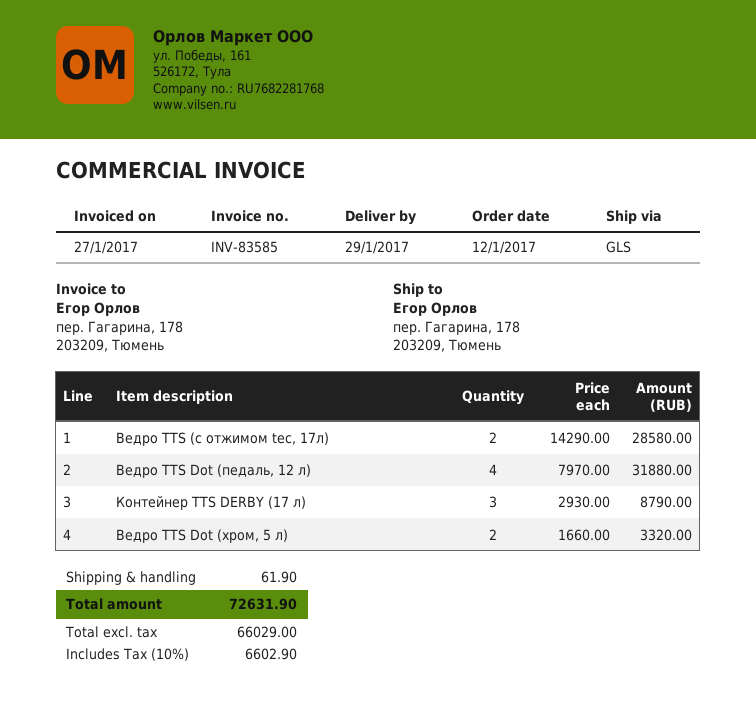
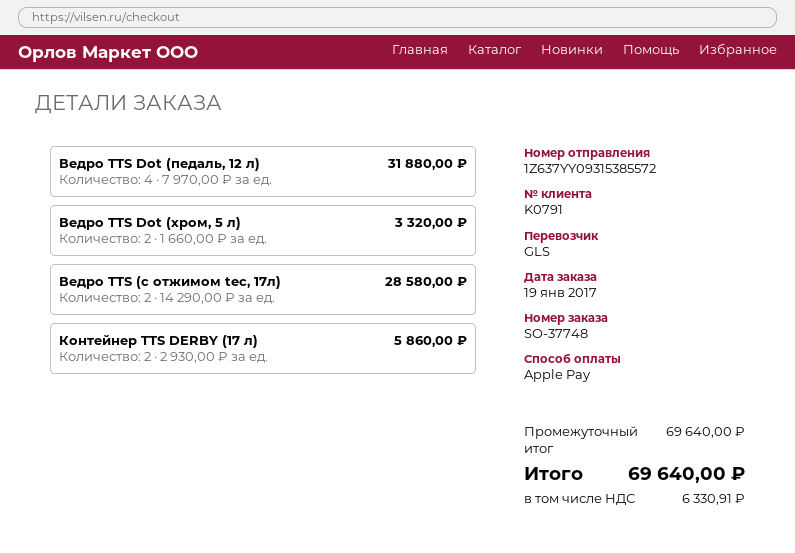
order date: 2017-01-12 -> 2017-01-19
Контейнер TTS DERBY (17 л): 3 x 2930.00 = 8790.00 -> 2 x 2930.00 = 5860.00
shipping: 61.90 -> none
tax: 6602.90 -> 6330.91
total: 72631.90 -> 69640.00

